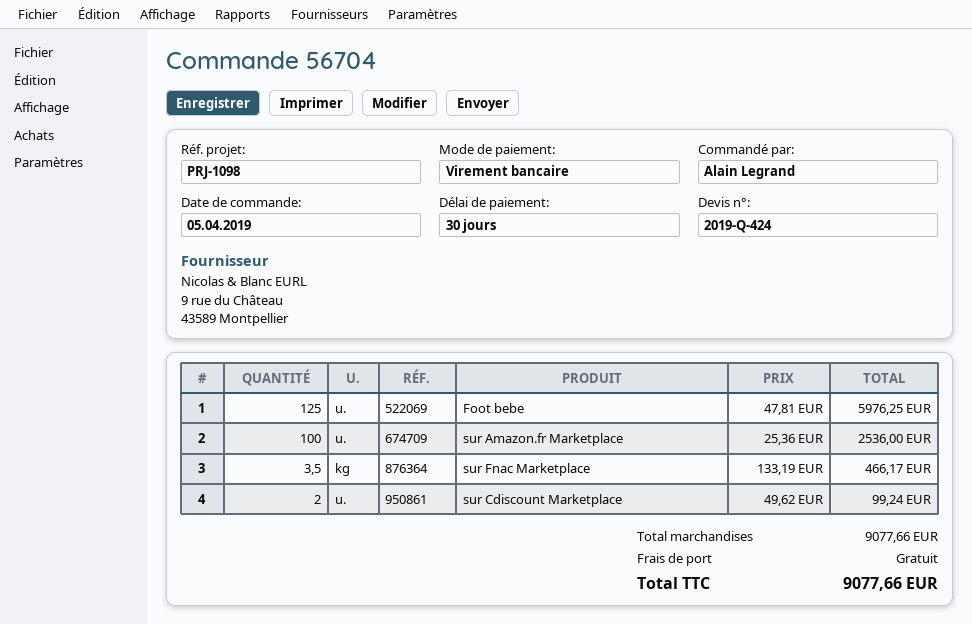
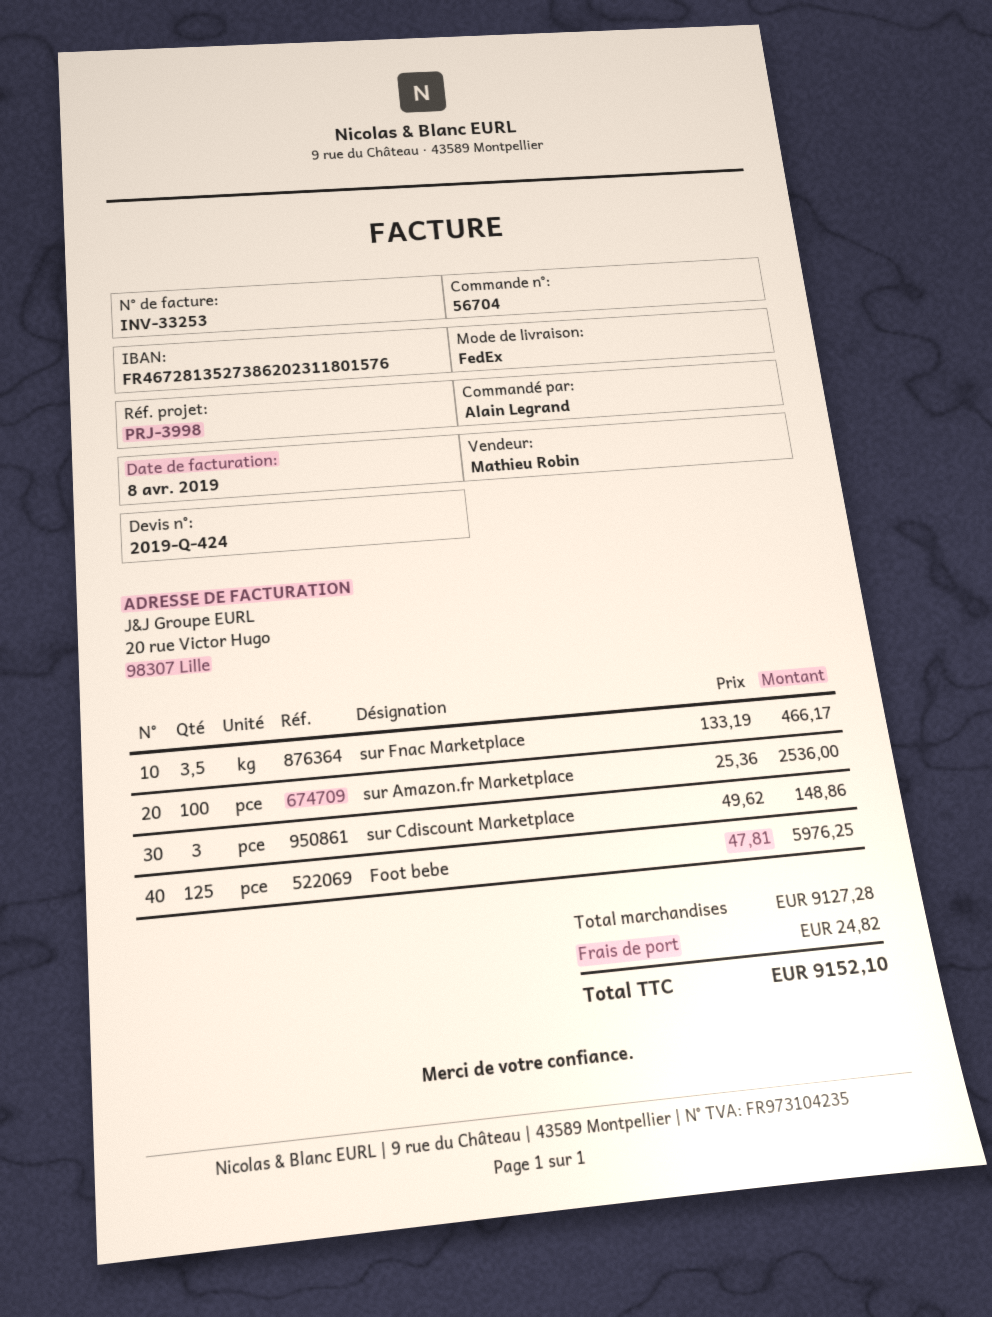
reference: PRJ-1098 -> PRJ-3998
sur Cdiscount Marketplace: 2 x 49.62 = 99.24 -> 3 x 49.62 = 148.86
subtotal: 9077.66 -> 9127.28
shipping: 0.00 -> 24.82
total: 9077.66 -> 9152.10

